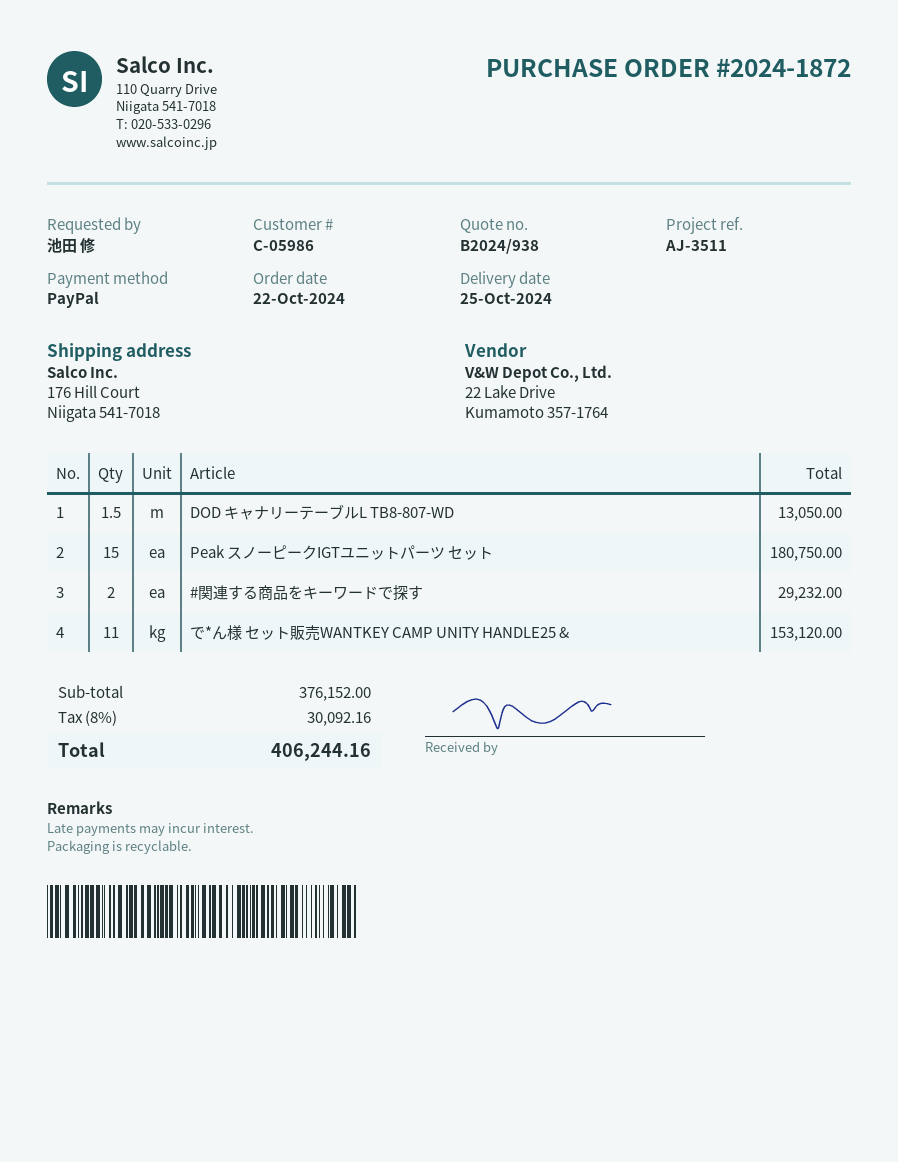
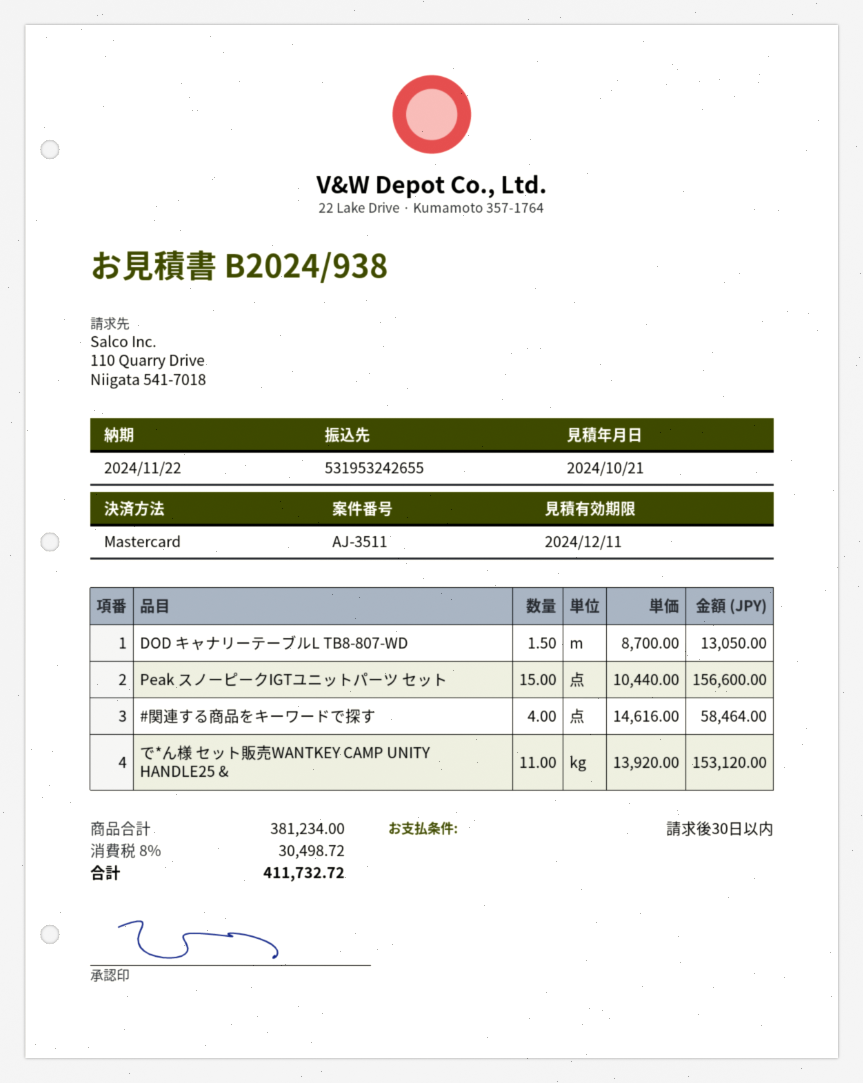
delivery date: 2024-10-25 -> 2024-11-22
payment method: PayPal -> Mastercard
Peak スノーピークIGTユニットパーツ セット: 15 for 180750.00 -> 15 for 156600.00
#関連する商品をキーワードで探す: 2 for 29232.00 -> 4 for 58464.00
subtotal: 376152.00 -> 381234.00
tax: 8% = 30092.16 -> 8% = 30498.72
total: 406244.16 -> 411732.72

